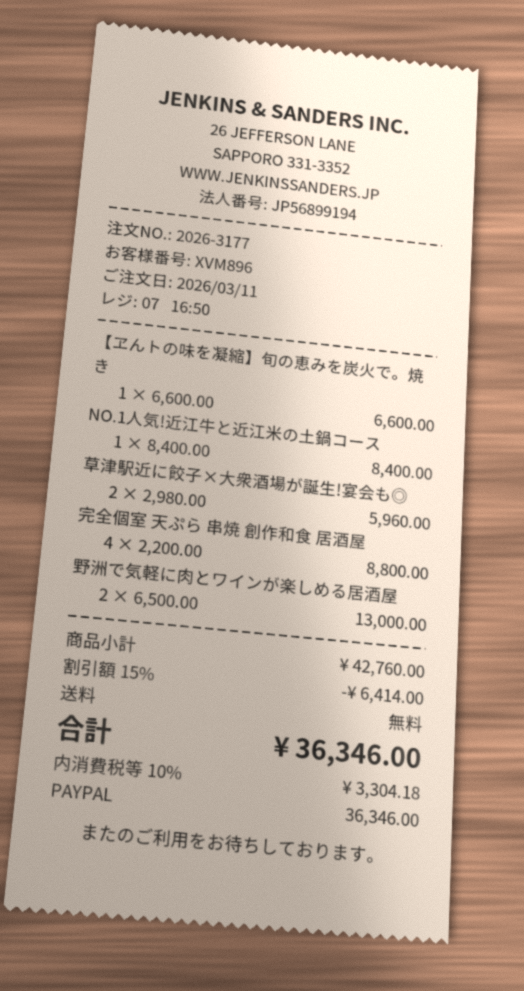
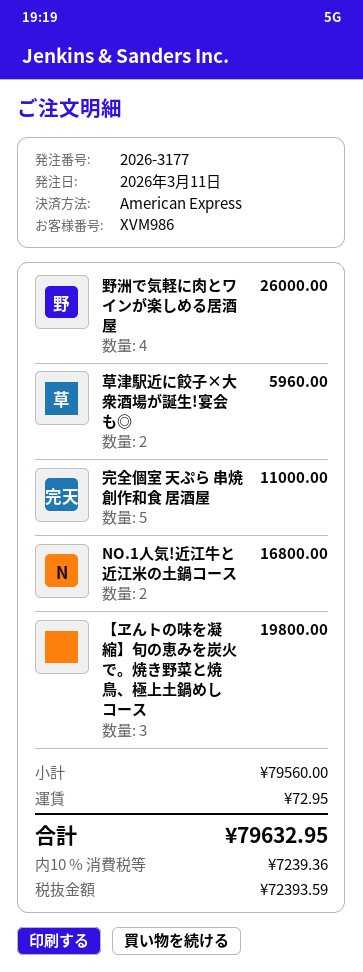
customer number: XVM896 -> XVM986
payment method: PayPal -> American Express
【ヱんトの味を凝縮】旬の恵みを炭火で。焼き: 1 for 6600.00 -> 3 for 19800.00
NO.1人気!近江牛と近江米の土鍋コース: 1 for 8400.00 -> 2 for 16800.00
完全個室 天ぷら 串焼 創作和食 居酒屋: 4 for 8800.00 -> 5 for 11000.00
野洲で気軽に肉とワインが楽しめる居酒屋: 2 for 13000.00 -> 4 for 26000.00
subtotal: 42760.00 -> 79560.00
discount: 15% = 6414.00 -> none
shipping: 0.00 -> 72.95
tax: 10% = 3304.18 -> 10% = 7239.36
total: 36346.00 -> 79632.95

